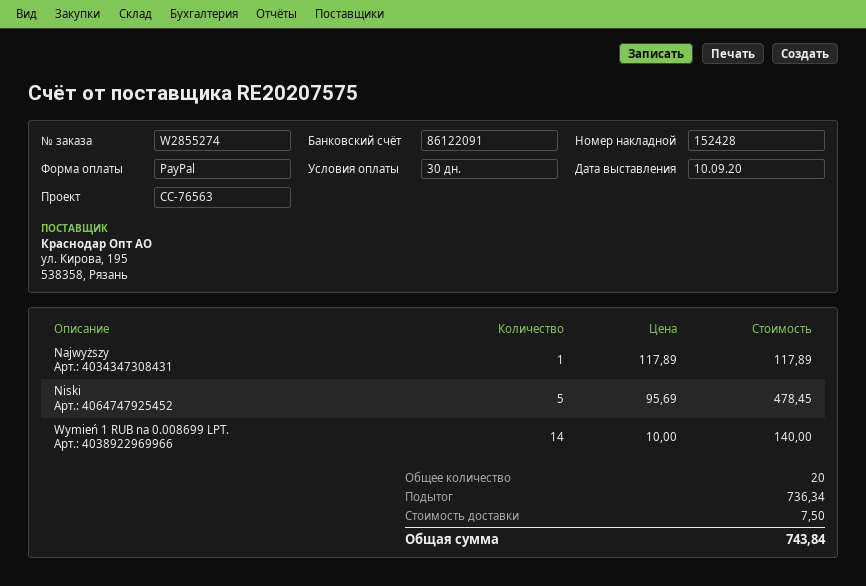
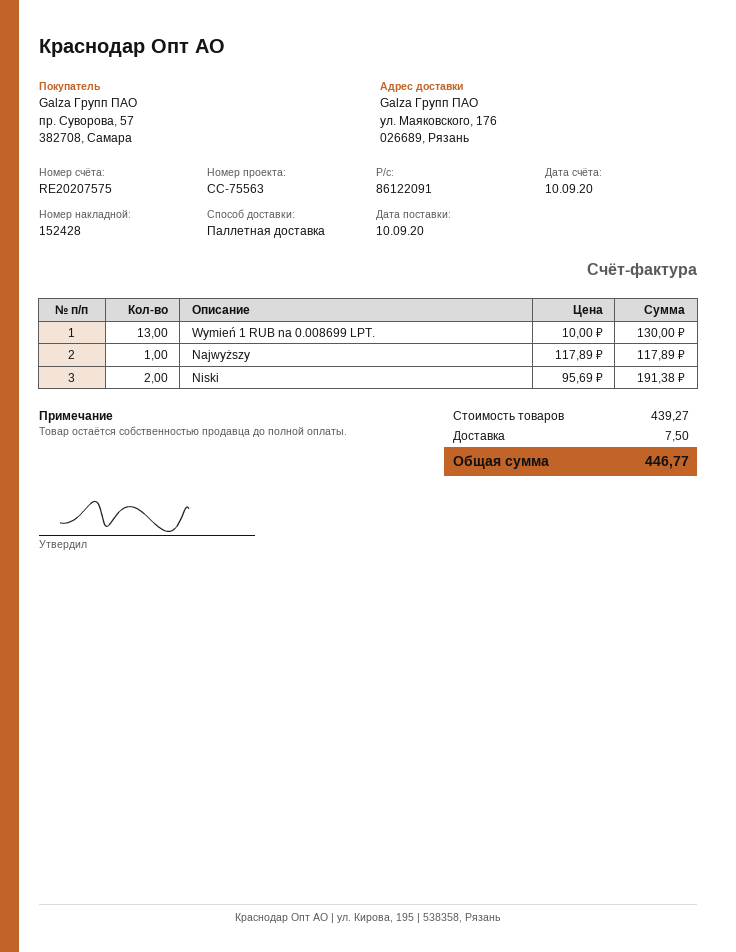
reference: CC-76563 -> CC-75563
Niski: 5 x 95.69 = 478.45 -> 2 x 95.69 = 191.38
Wymień 1 RUB na 0.008699 LPT.: 14 x 10.00 = 140.00 -> 13 x 10.00 = 130.00
subtotal: 736.34 -> 439.27
total: 743.84 -> 446.77

